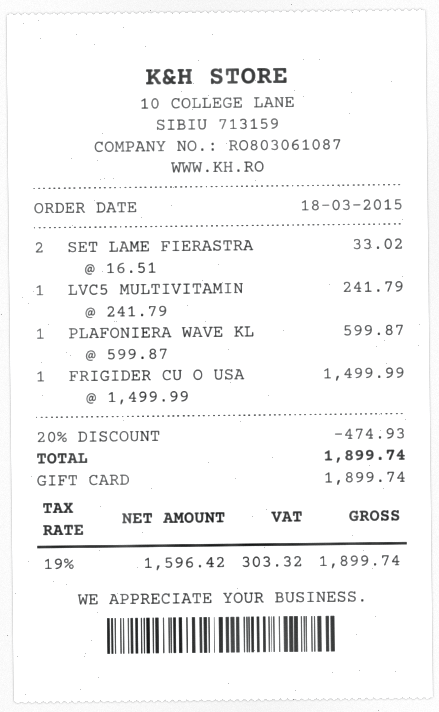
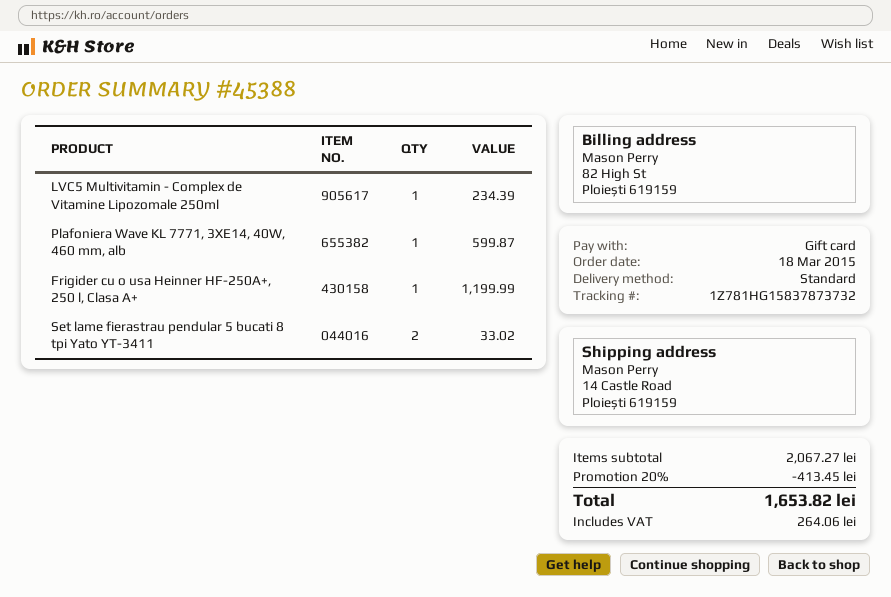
LVC5 MULTIVITAMIN: 1 for 241.79 -> 1 for 234.39
FRIGIDER CU O USA: 1 for 1499.99 -> 1 for 1199.99
discount: 20% = 474.93 -> 20% = 413.45
tax: 303.32 -> 264.06
total: 1899.74 -> 1653.82

